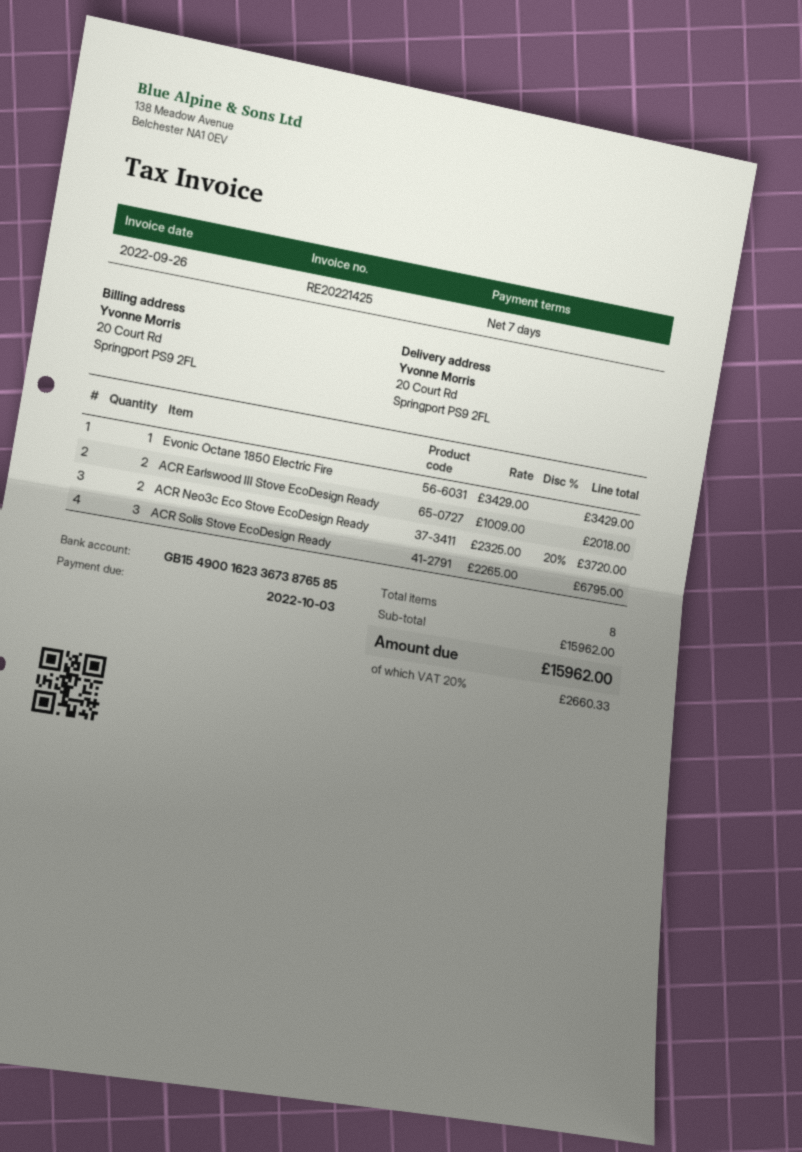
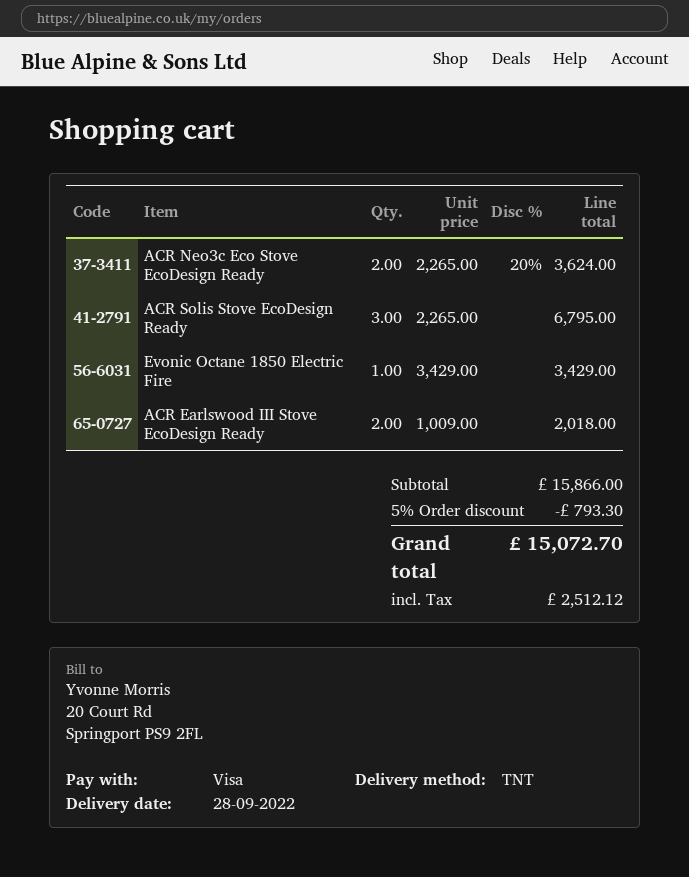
ACR Neo3c Eco Stove EcoDesign Ready: 2 x 2325.00 - 20% = 3720.00 -> 2 x 2265.00 - 20% = 3624.00
subtotal: 15962.00 -> 15866.00
discount: none -> 5% = 793.30
tax: 2660.33 -> 2512.12
total: 15962.00 -> 15072.70

